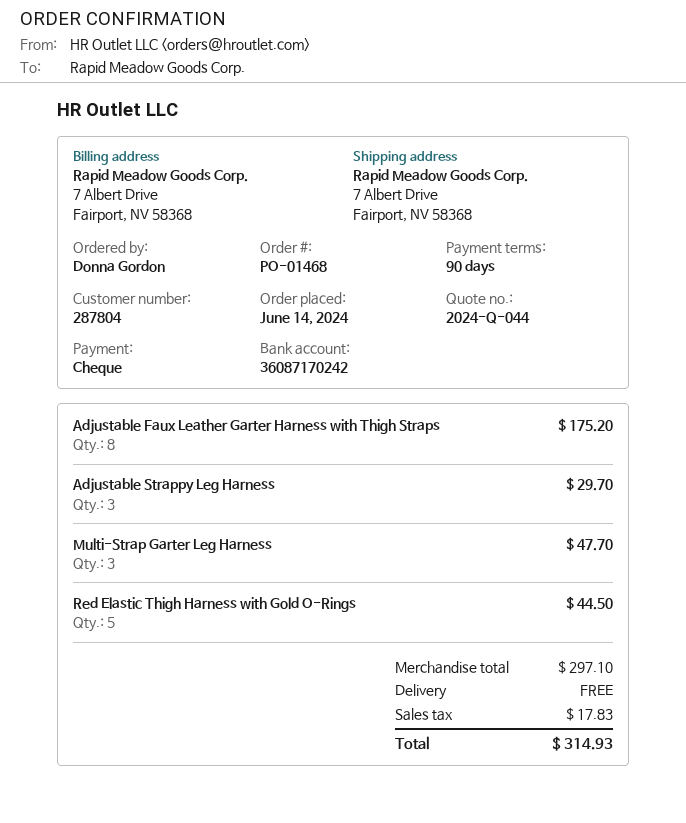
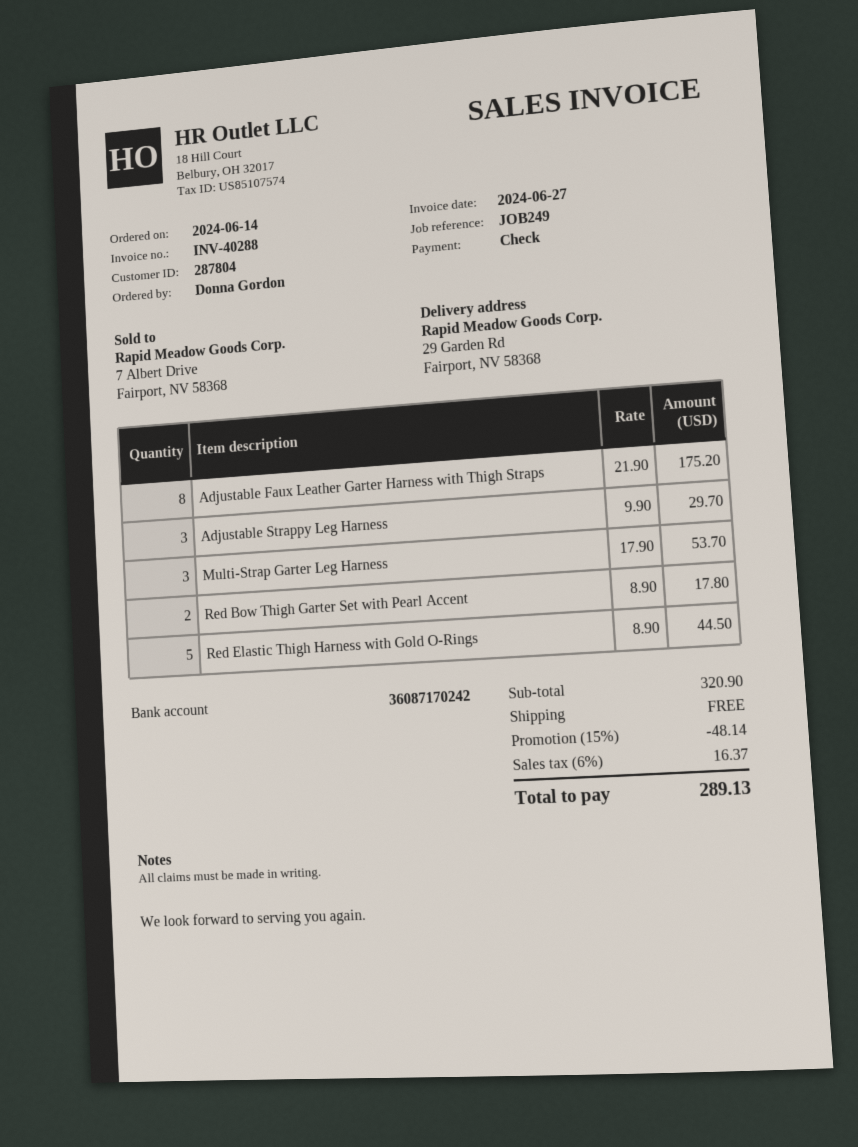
ship to: 7 Albert Drive, Fairport, NV 58368 -> 29 Garden Rd, Fairport, NV 58368
Multi-Strap Garter Leg Harness: 3 for 47.70 -> 3 for 53.70
Red Bow Thigh Garter Set with Pearl Accent: none -> 2 for 17.80
subtotal: 297.10 -> 320.90
discount: none -> 15% = 48.14
tax: 17.83 -> 16.37
total: 314.93 -> 289.13

